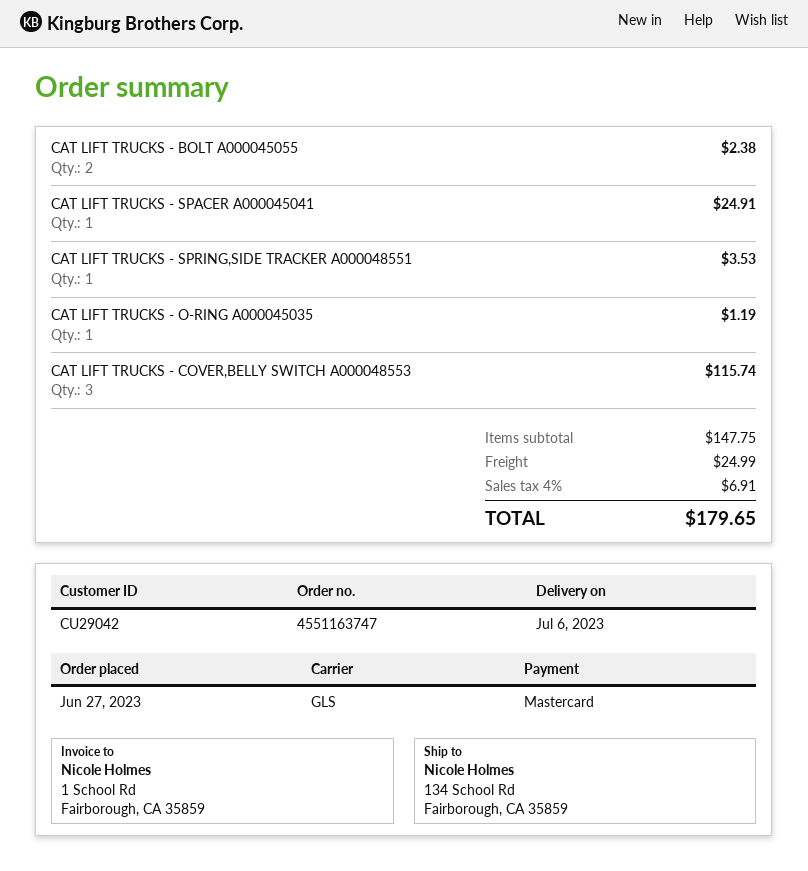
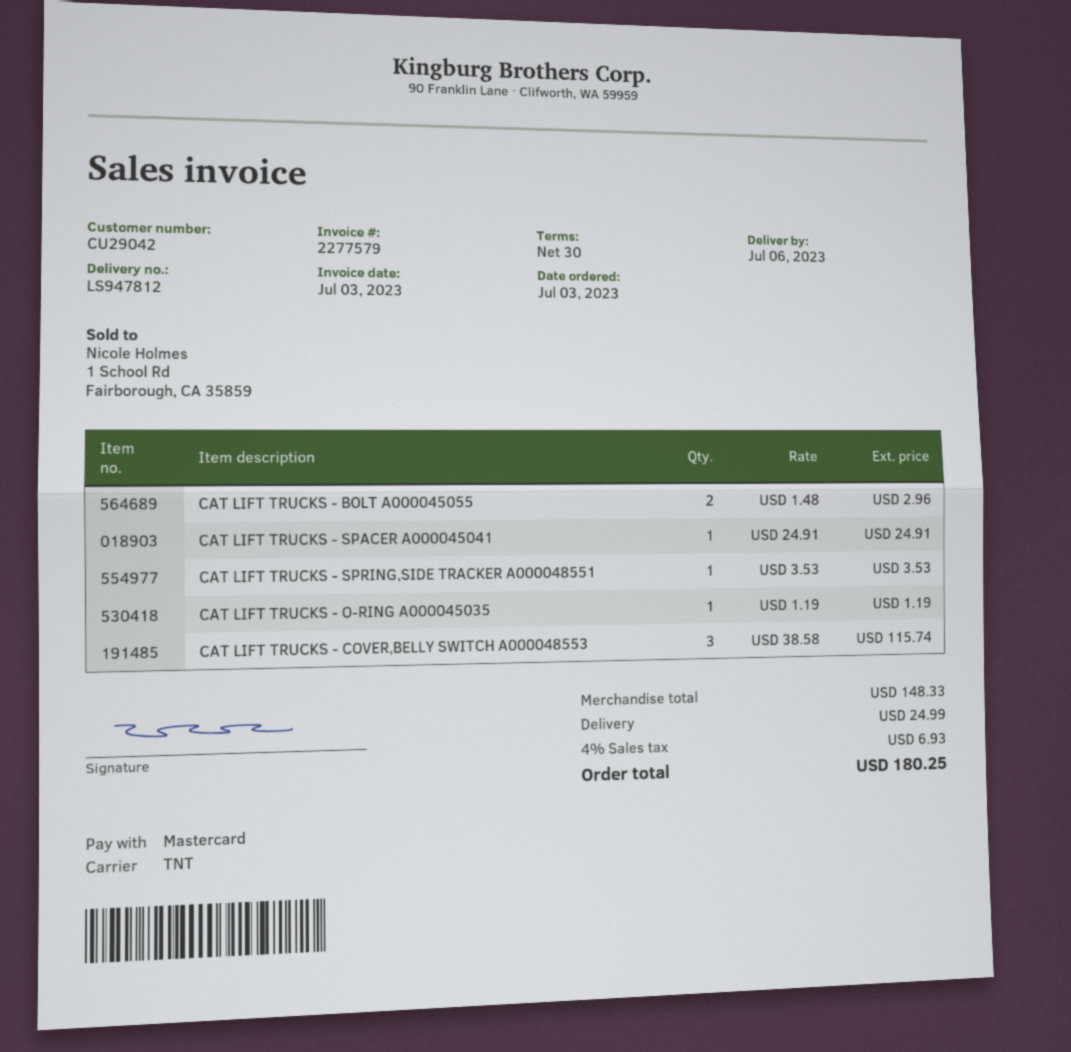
order date: 2023-06-27 -> 2023-07-03
shipping method: GLS -> TNT
CAT LIFT TRUCKS - BOLT A000045055: 2 for 2.38 -> 2 for 2.96
subtotal: 147.75 -> 148.33
tax: 4% = 6.91 -> 4% = 6.93
total: 179.65 -> 180.25

